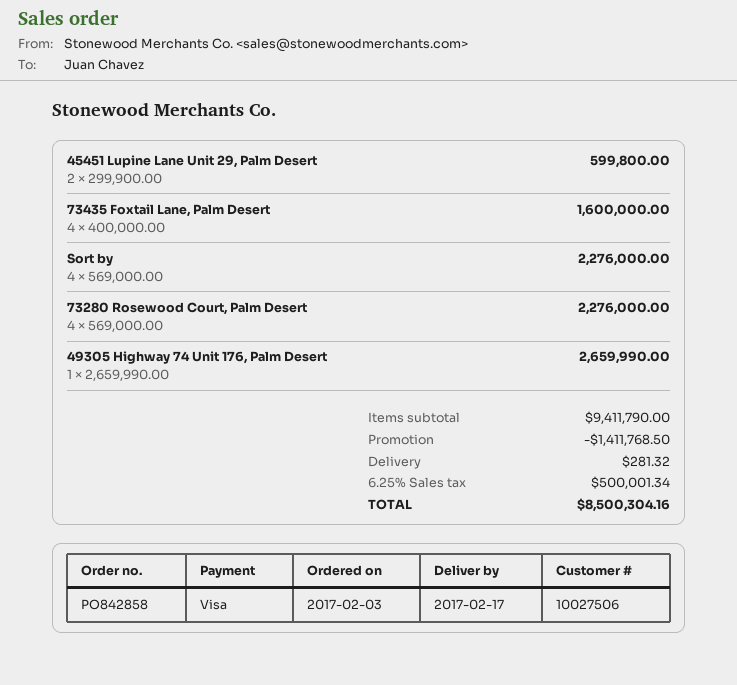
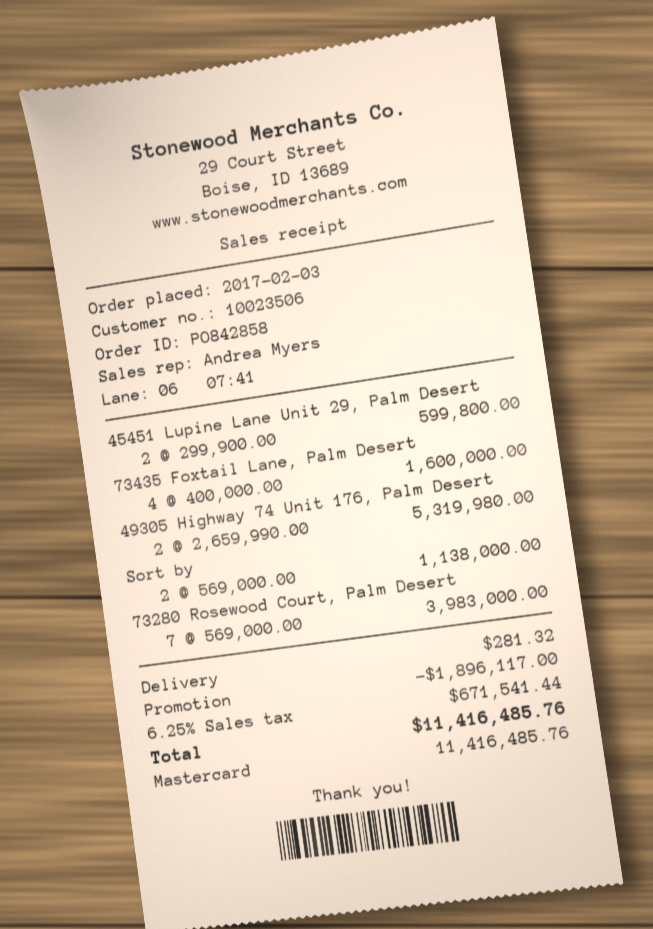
customer number: 10027506 -> 10023506
payment method: Visa -> Mastercard
Sort by: 4 x 569000.00 = 2276000.00 -> 2 x 569000.00 = 1138000.00
73280 Rosewood Court, Palm Desert: 4 x 569000.00 = 2276000.00 -> 7 x 569000.00 = 3983000.00
49305 Highway 74 Unit 176, Palm Desert: 1 x 2659990.00 = 2659990.00 -> 2 x 2659990.00 = 5319980.00
discount: 1411768.50 -> 1896117.00
tax: 6.25% = 500001.34 -> 6.25% = 671541.44
total: 8500304.16 -> 11416485.76

